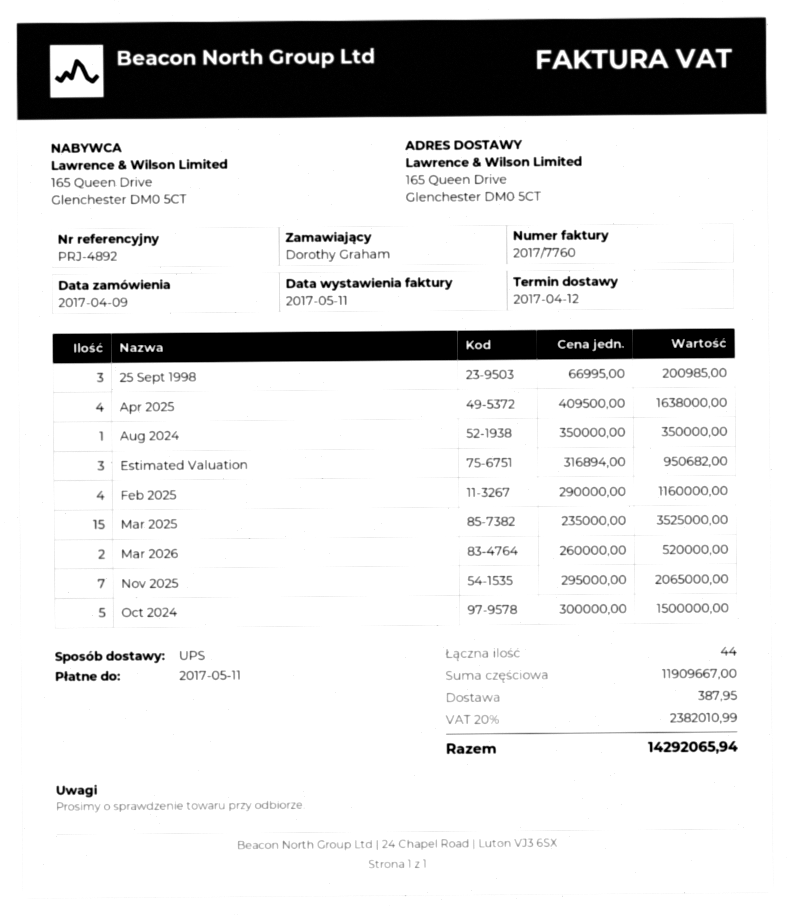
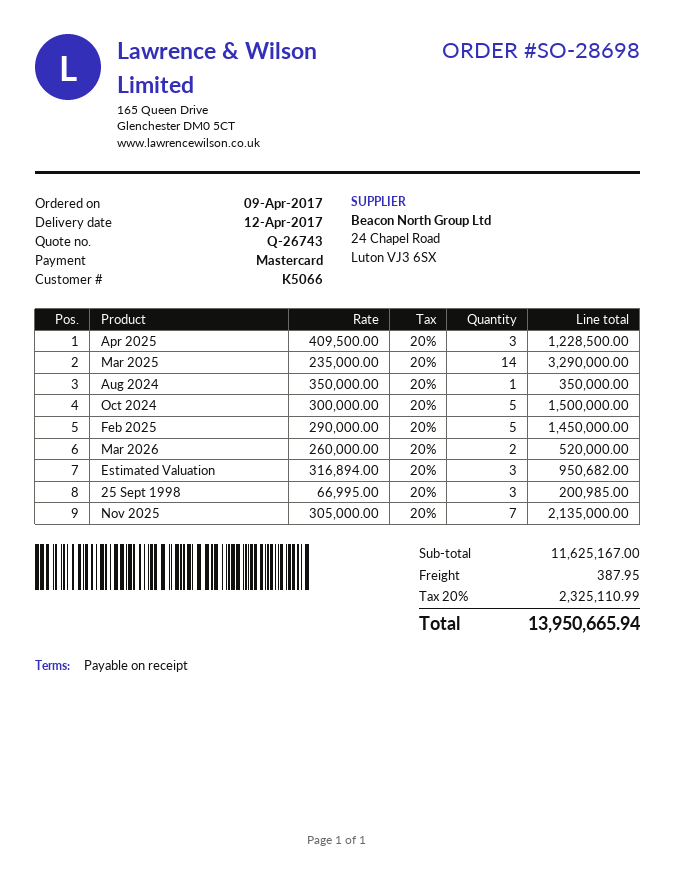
Apr 2025: 4 x 409500.00 = 1638000.00 -> 3 x 409500.00 = 1228500.00
Feb 2025: 4 x 290000.00 = 1160000.00 -> 5 x 290000.00 = 1450000.00
Mar 2025: 15 x 235000.00 = 3525000.00 -> 14 x 235000.00 = 3290000.00
Nov 2025: 7 x 295000.00 = 2065000.00 -> 7 x 305000.00 = 2135000.00
subtotal: 11909667.00 -> 11625167.00
tax: 20% = 2382010.99 -> 20% = 2325110.99
total: 14292065.94 -> 13950665.94

